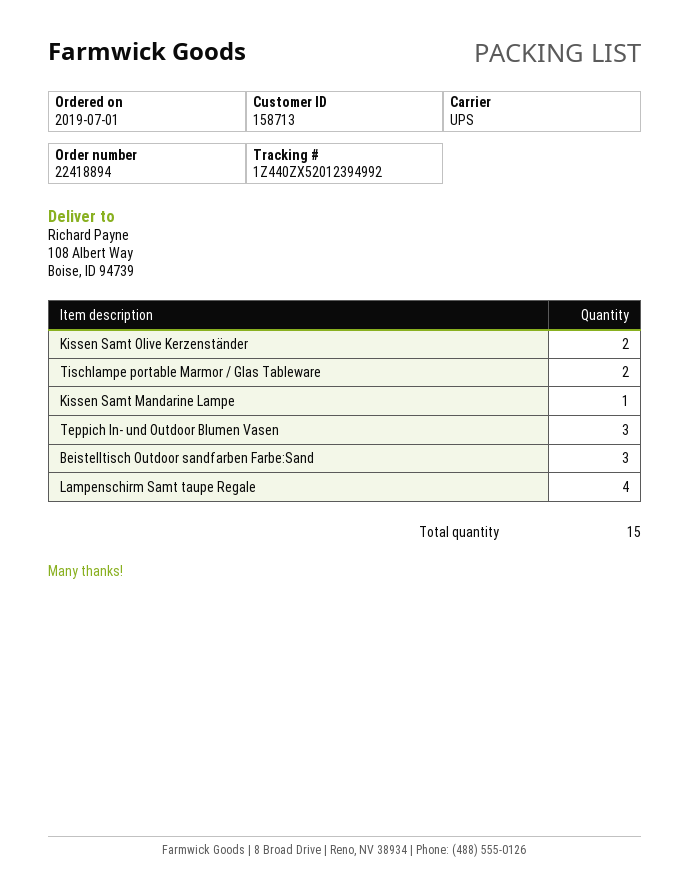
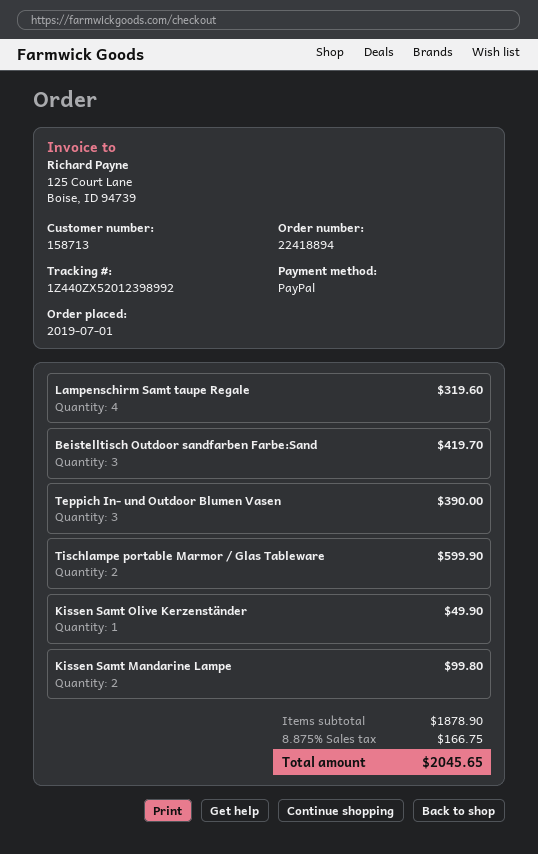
tracking number: 1Z440ZX52012394992 -> 1Z440ZX52012398992
Kissen Samt Olive Kerzenständer: 2 -> 1
Kissen Samt Mandarine Lampe: 1 -> 2

